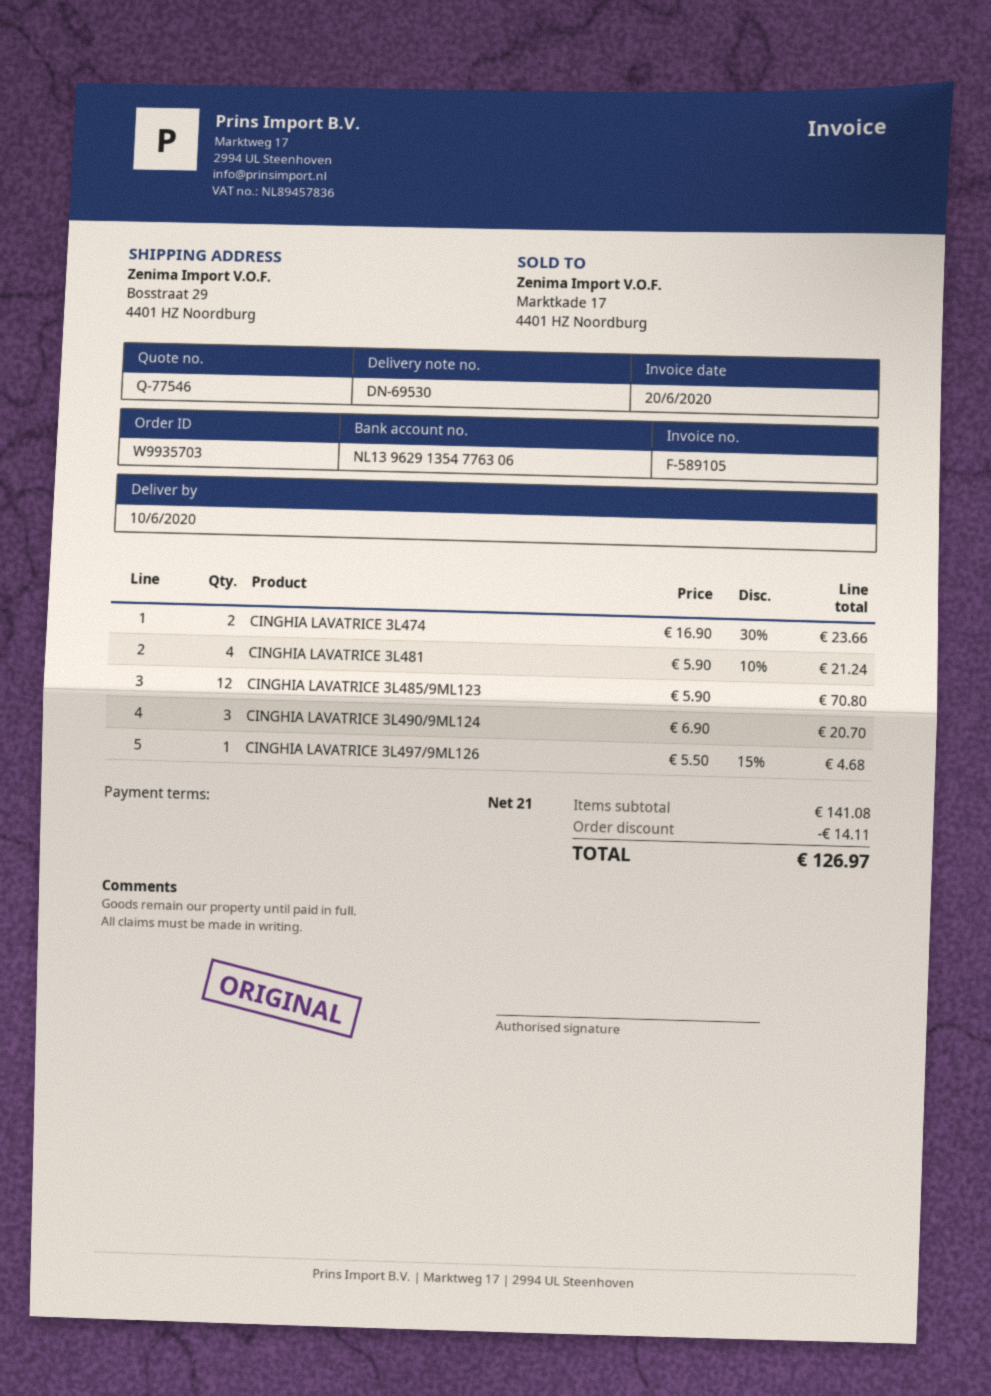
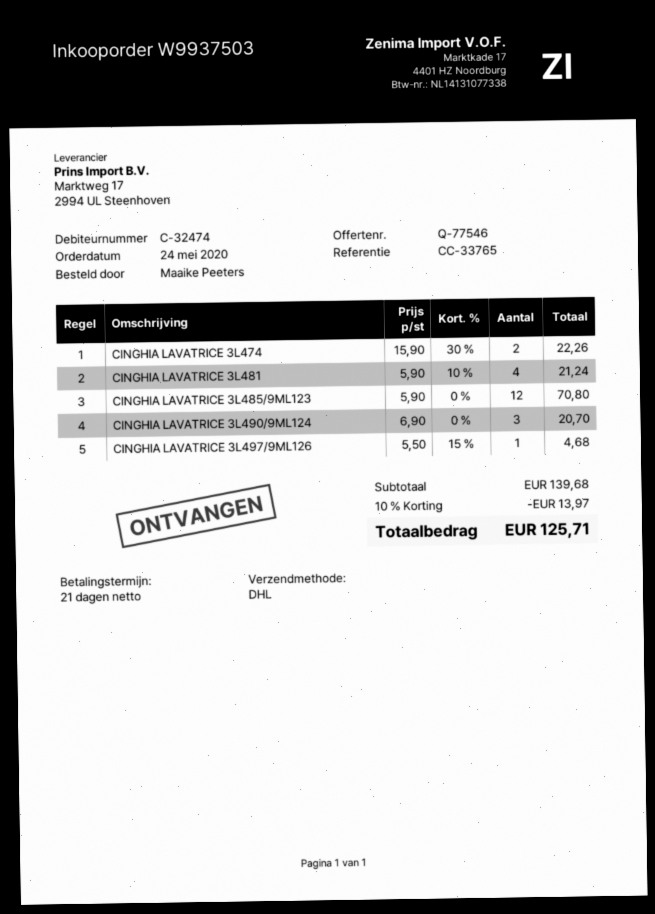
order number: W9935703 -> W9937503
CINGHIA LAVATRICE 3L474: 2 x 16.90 - 30% = 23.66 -> 2 x 15.90 - 30% = 22.26
subtotal: 141.08 -> 139.68
discount: 14.11 -> 13.97
total: 126.97 -> 125.71

